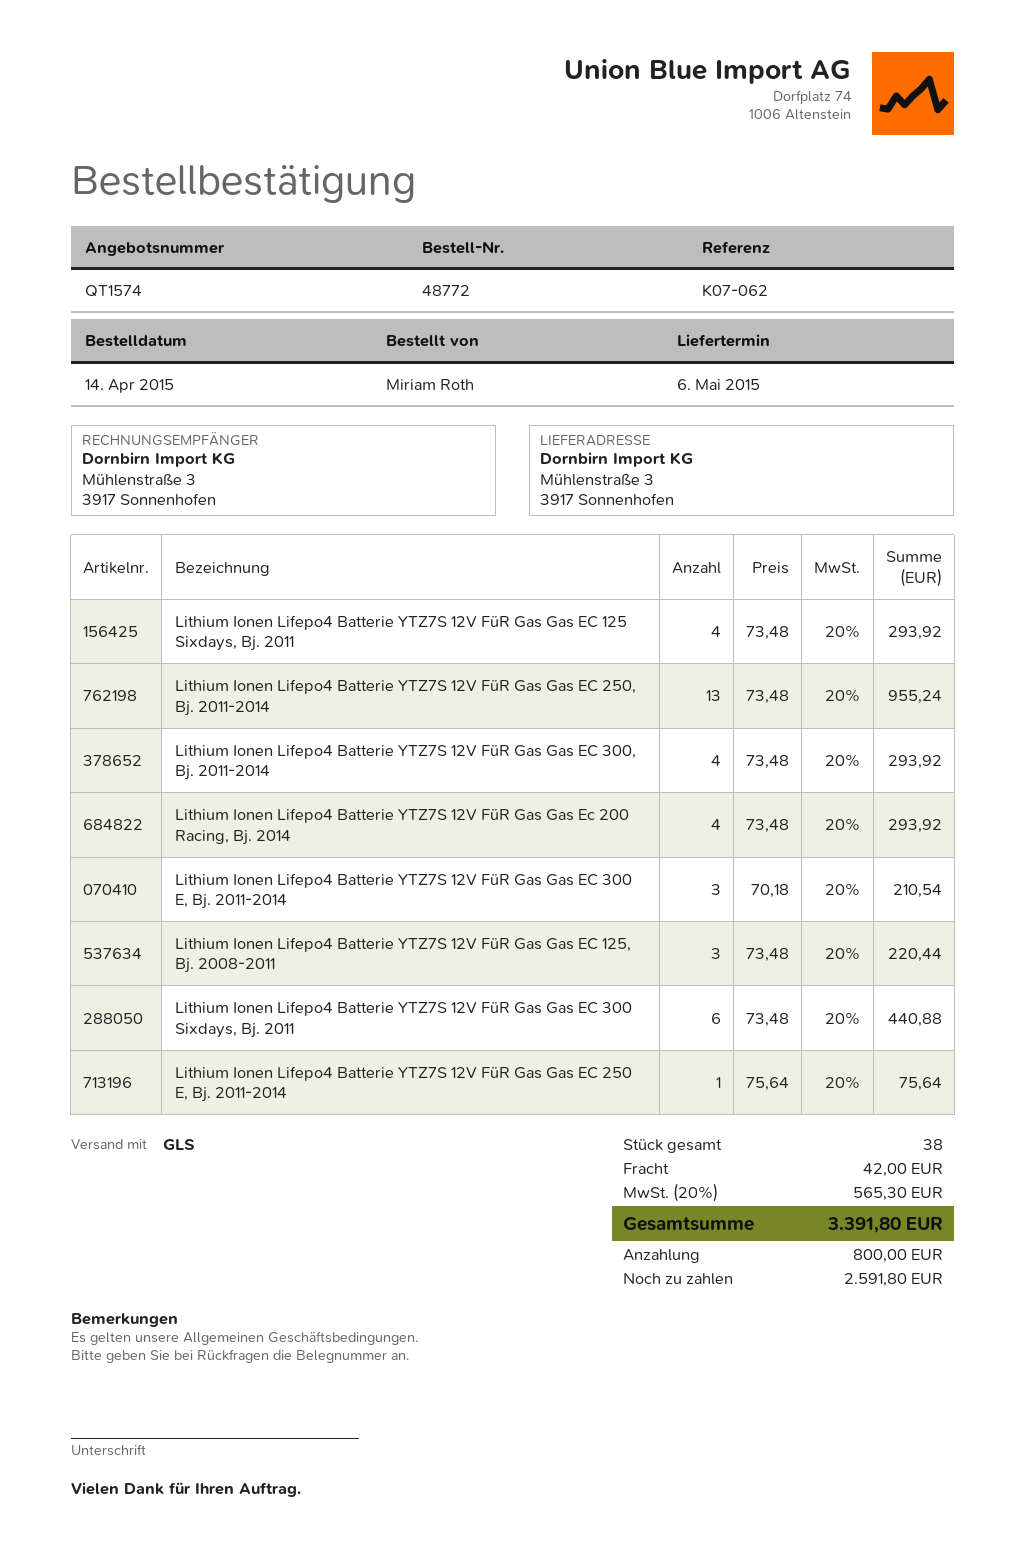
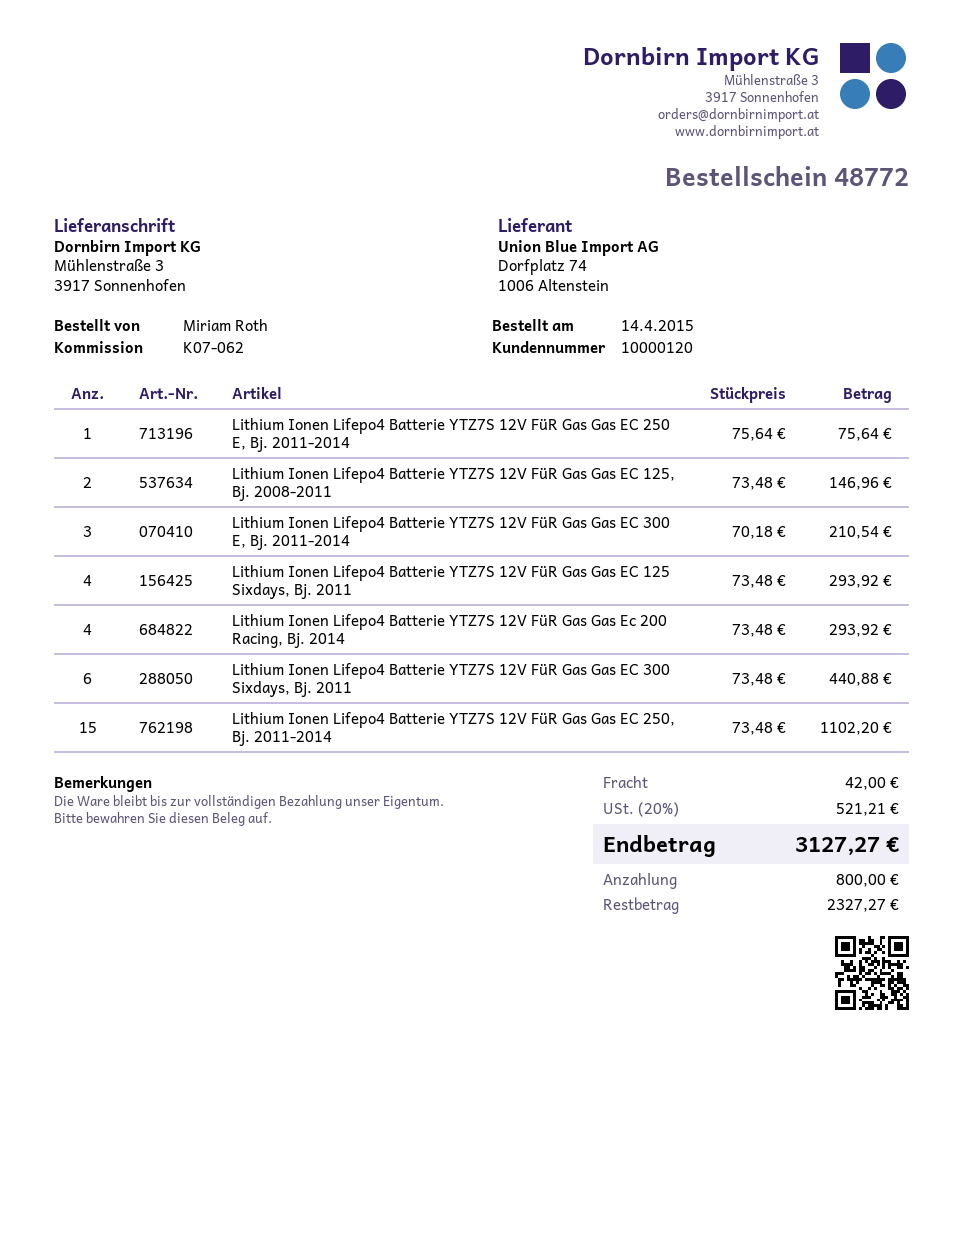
Lithium Ionen Lifepo4 Batterie YTZ7S 12V FüR Gas Gas EC 250, Bj. 2011-2014: 13 x 73.48 = 955.24 -> 15 x 73.48 = 1102.20
Lithium Ionen Lifepo4 Batterie YTZ7S 12V FüR Gas Gas EC 300, Bj. 2011-2014: 4 x 73.48 = 293.92 -> none
Lithium Ionen Lifepo4 Batterie YTZ7S 12V FüR Gas Gas EC 125, Bj. 2008-2011: 3 x 73.48 = 220.44 -> 2 x 73.48 = 146.96
tax: 20% = 565.30 -> 20% = 521.21
total: 3391.80 -> 3127.27
balance: 2591.80 -> 2327.27

